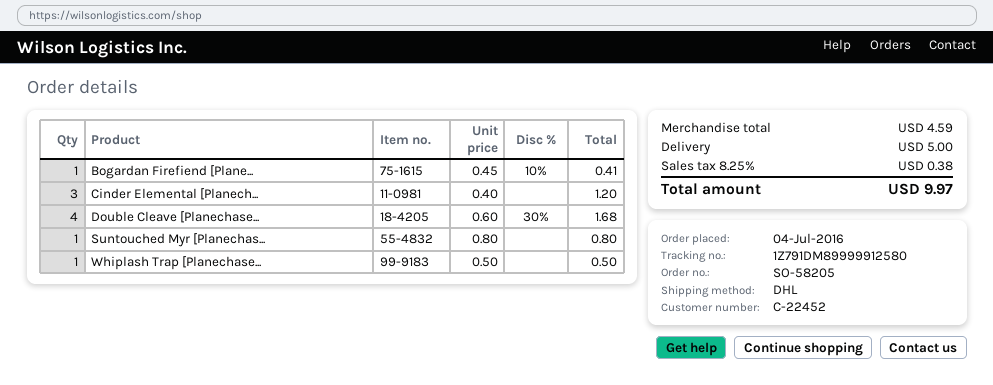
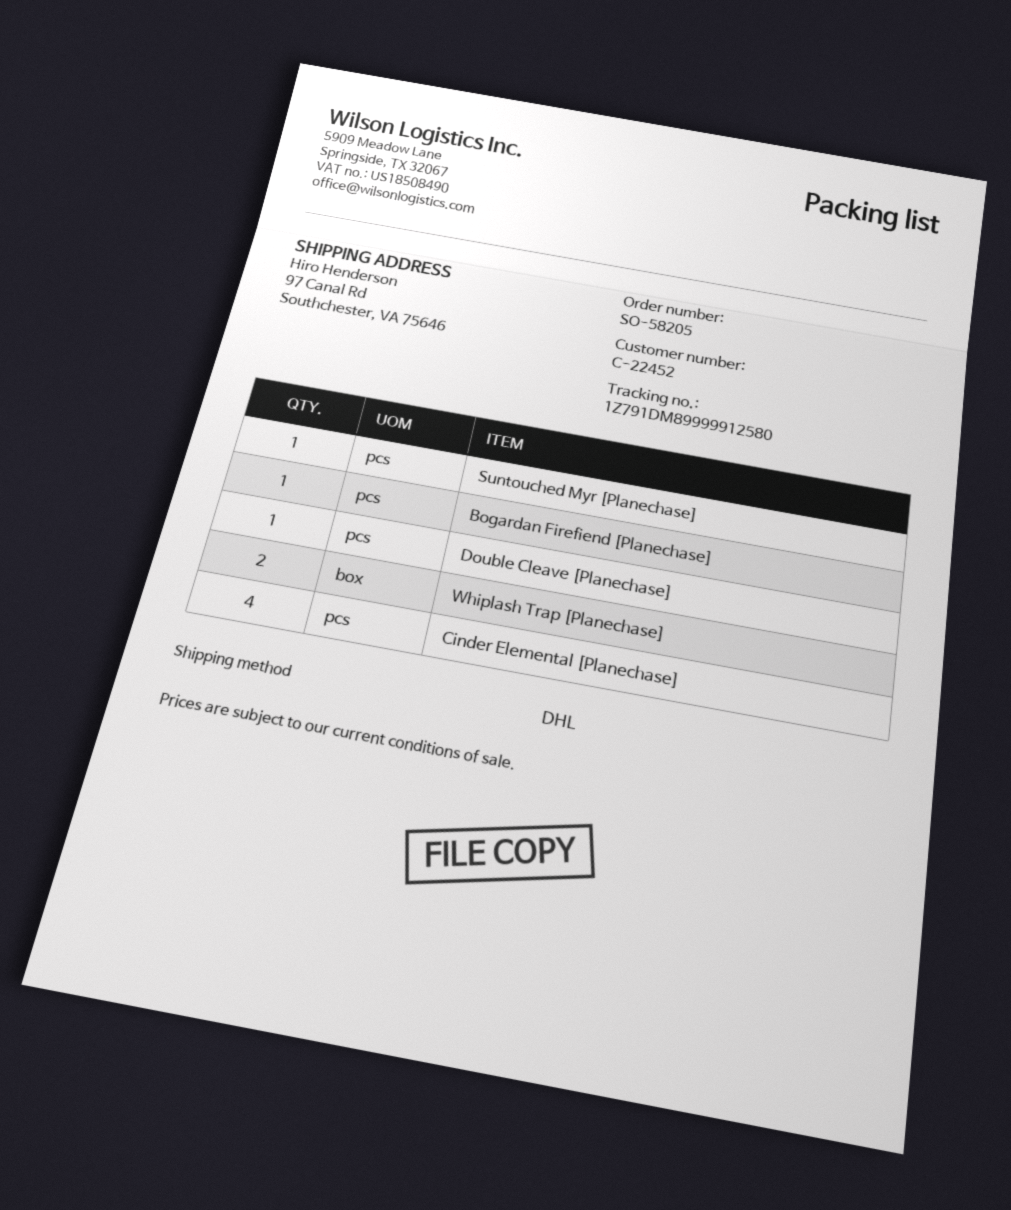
Cinder Elemental [Planech...: 3 -> 4
Double Cleave [Planechase...: 4 -> 1
Whiplash Trap [Planechase...: 1 -> 2

